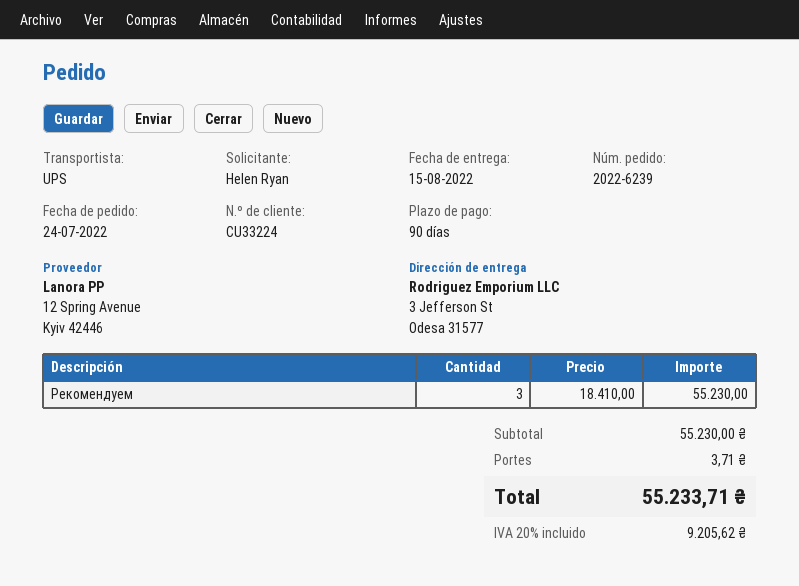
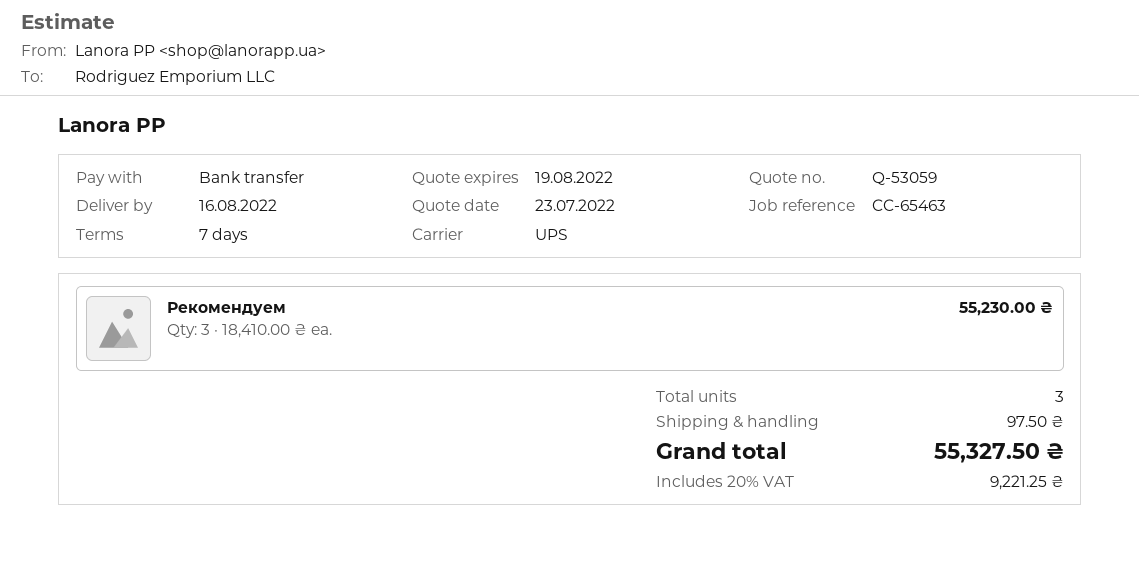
delivery date: 2022-08-15 -> 2022-08-16
payment terms: 90 days -> 7 days
shipping: 3.71 -> 97.50
tax: 20% = 9205.62 -> 20% = 9221.25
total: 55233.71 -> 55327.50

